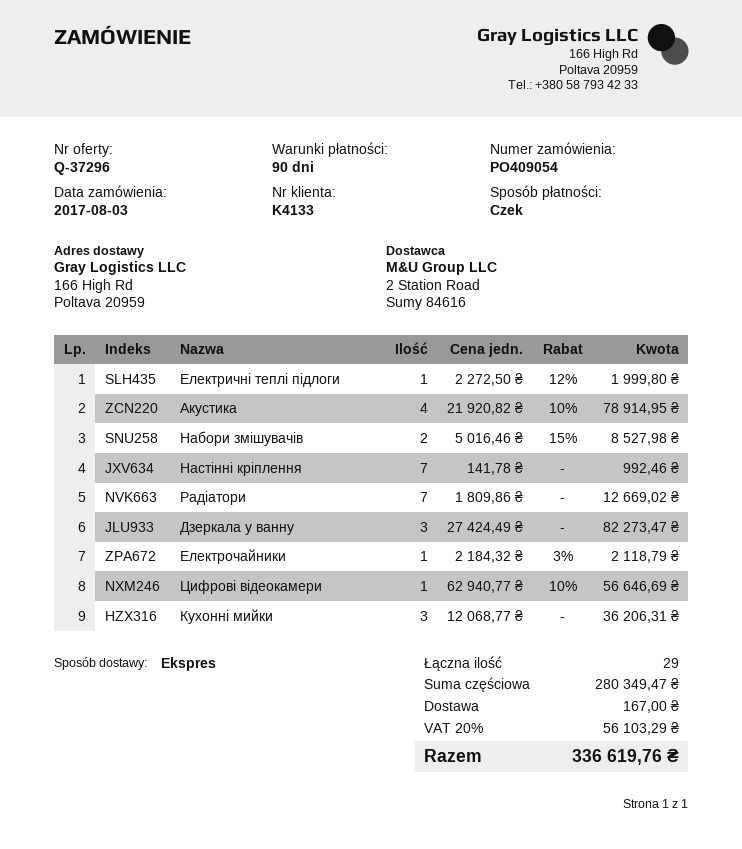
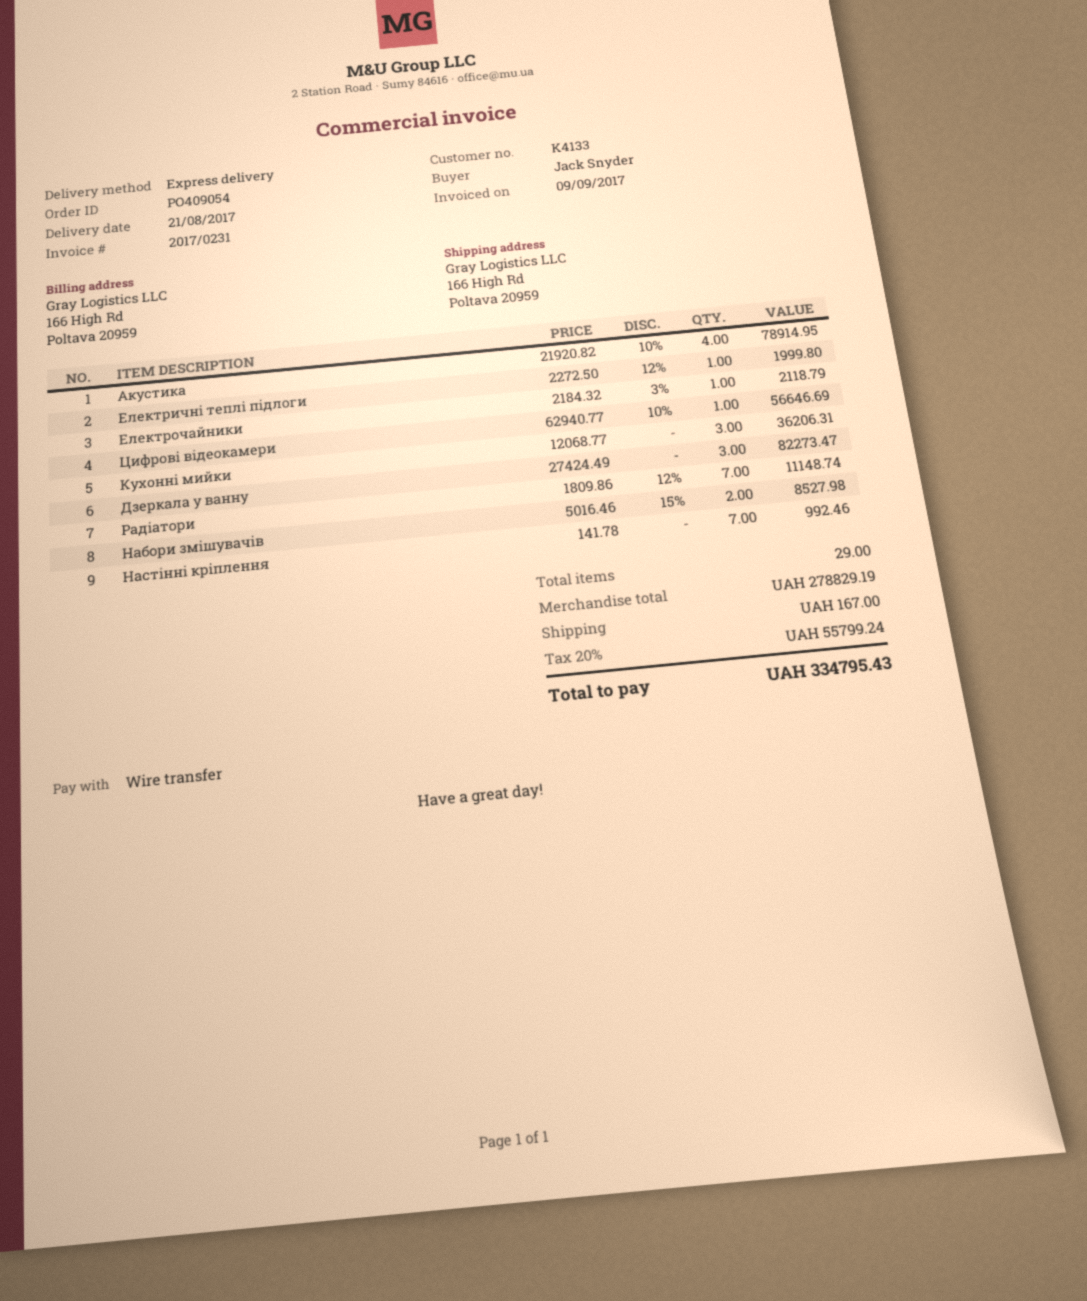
payment method: cheque -> bank transfer
Радіатори: 7 x 1809.86 = 12669.02 -> 7 x 1809.86 - 12% = 11148.74
subtotal: 280349.47 -> 278829.19
tax: 20% = 56103.29 -> 20% = 55799.24
total: 336619.76 -> 334795.43

